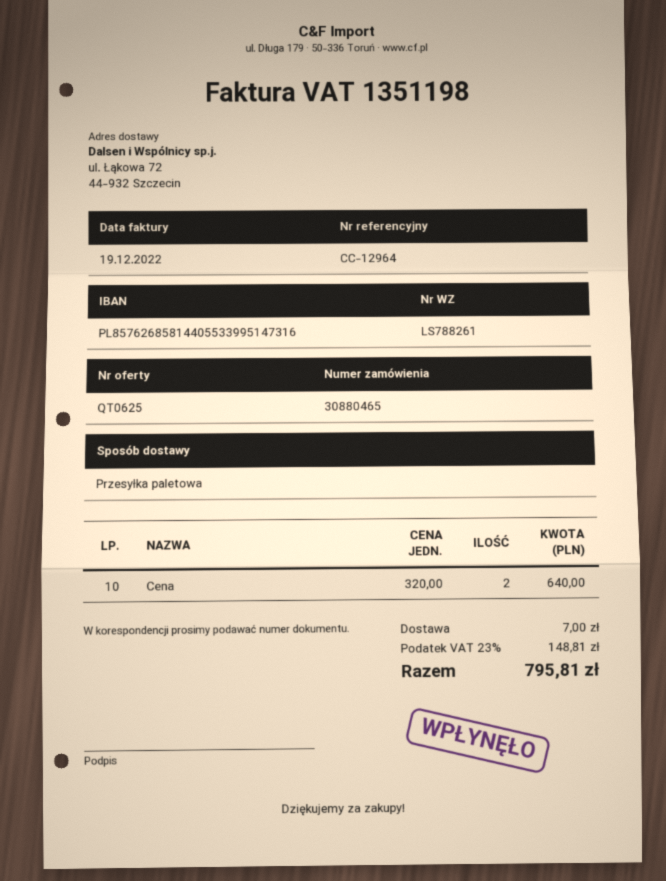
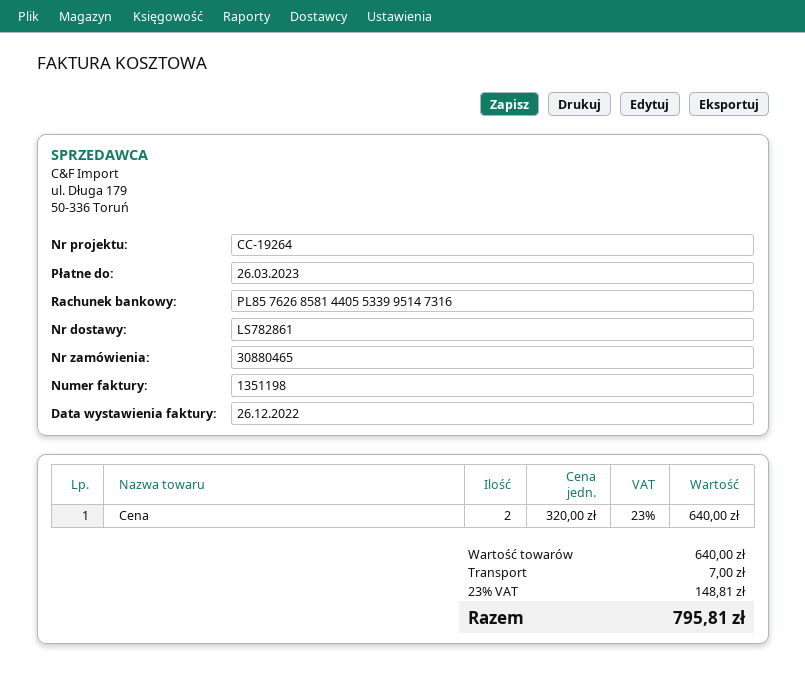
delivery note number: LS788261 -> LS782861
invoice date: 2022-12-19 -> 2022-12-26
reference: CC-12964 -> CC-19264

